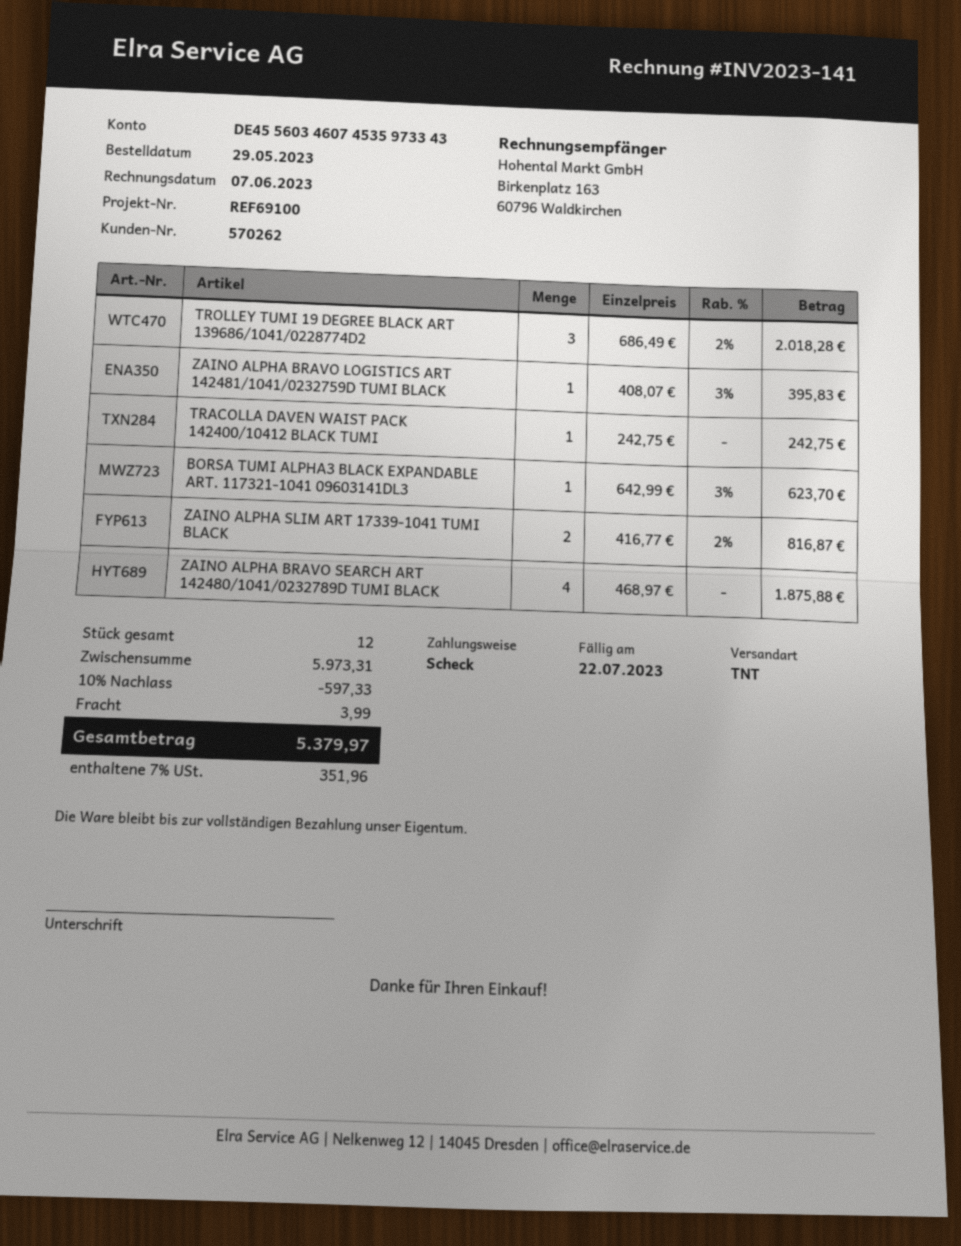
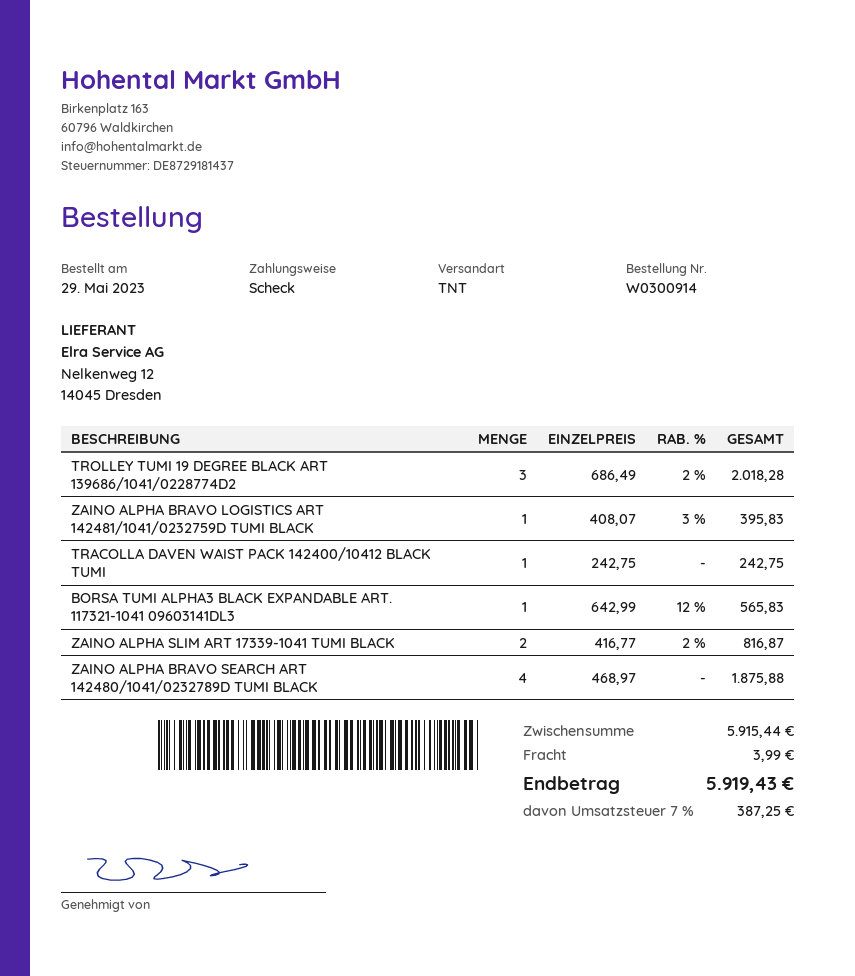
BORSA TUMI ALPHA3 BLACK EXPANDABLE ART. 117321-1041 09603141DL3: 1 x 642.99 - 3% = 623.70 -> 1 x 642.99 - 12% = 565.83
subtotal: 5973.31 -> 5915.44
discount: 10% = 597.33 -> none
tax: 7% = 351.96 -> 7% = 387.25
total: 5379.97 -> 5919.43

